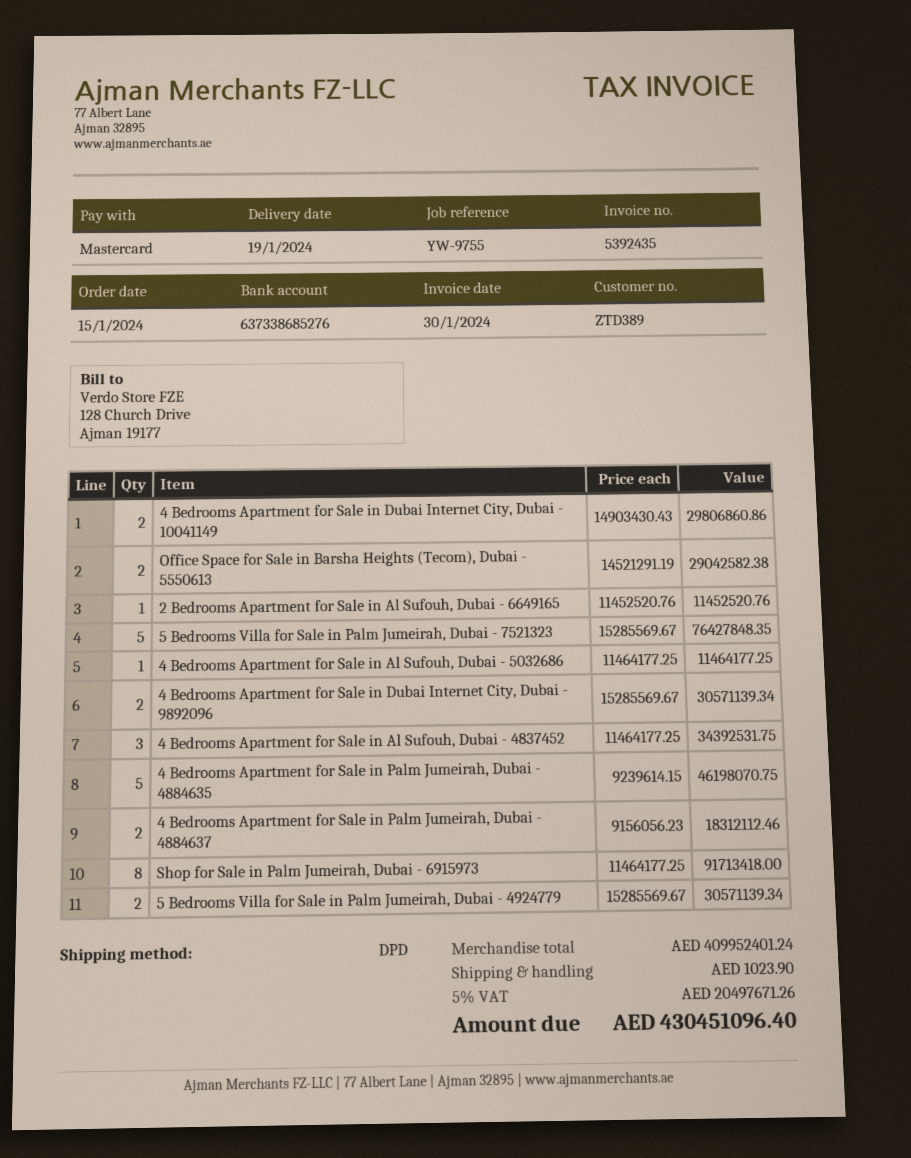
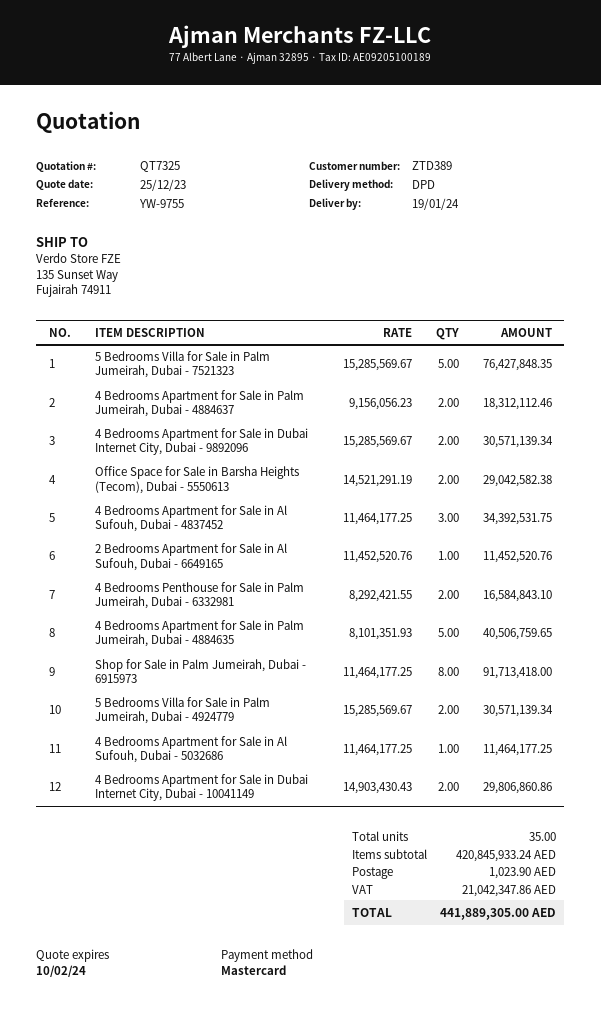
4 Bedrooms Apartment for Sale in Palm Jumeirah, Dubai - 4884635: 5 x 9239614.15 = 46198070.75 -> 5 x 8101351.93 = 40506759.65
4 Bedrooms Penthouse for Sale in Palm Jumeirah, Dubai - 6332981: none -> 2 x 8292421.55 = 16584843.10
subtotal: 409952401.24 -> 420845933.24
tax: 20497671.26 -> 21042347.86
total: 430451096.40 -> 441889305.00

